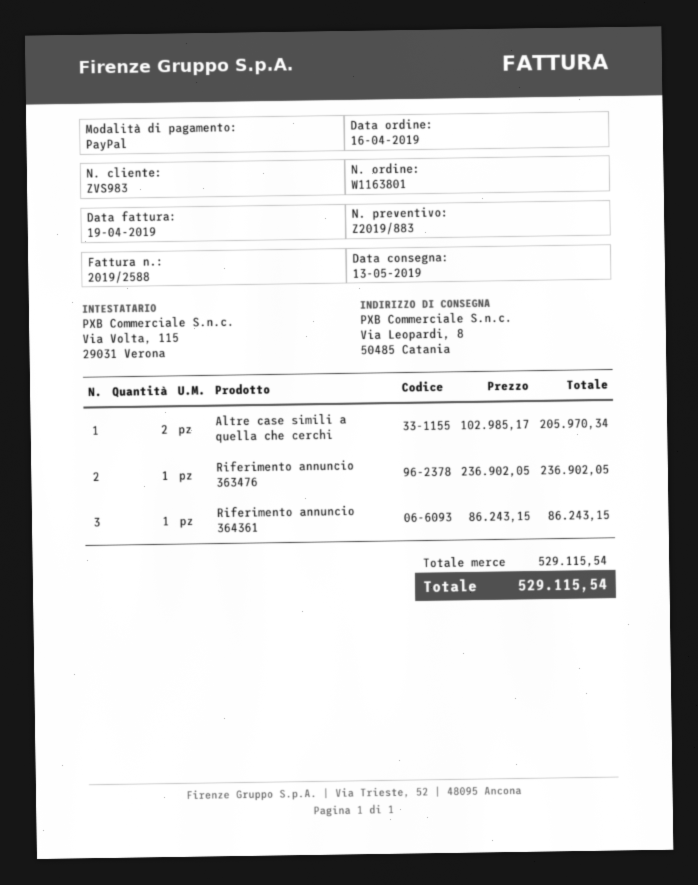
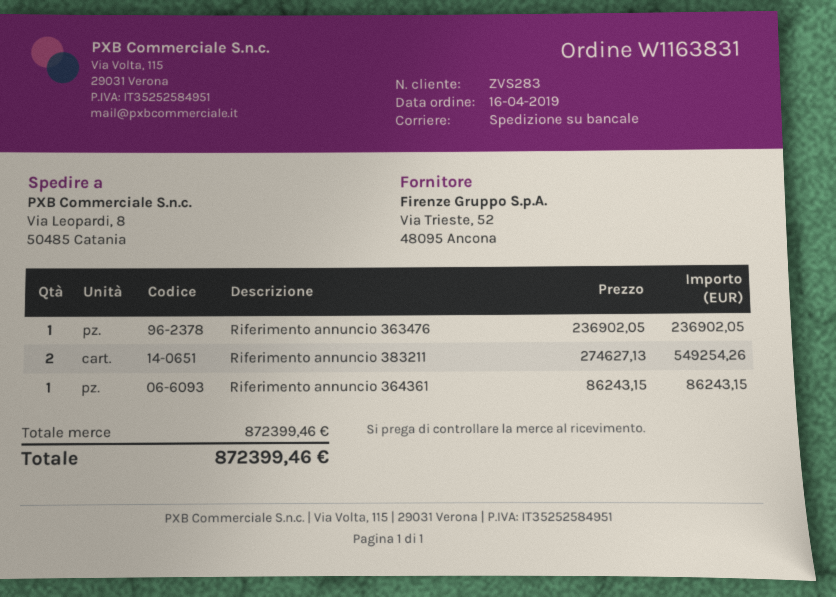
order number: W1163801 -> W1163831
customer number: ZVS983 -> ZVS283
Altre case simili a quella che cerchi: 2 x 102985.17 = 205970.34 -> none
Riferimento annuncio 383211: none -> 2 x 274627.13 = 549254.26
subtotal: 529115.54 -> 872399.46
total: 529115.54 -> 872399.46

